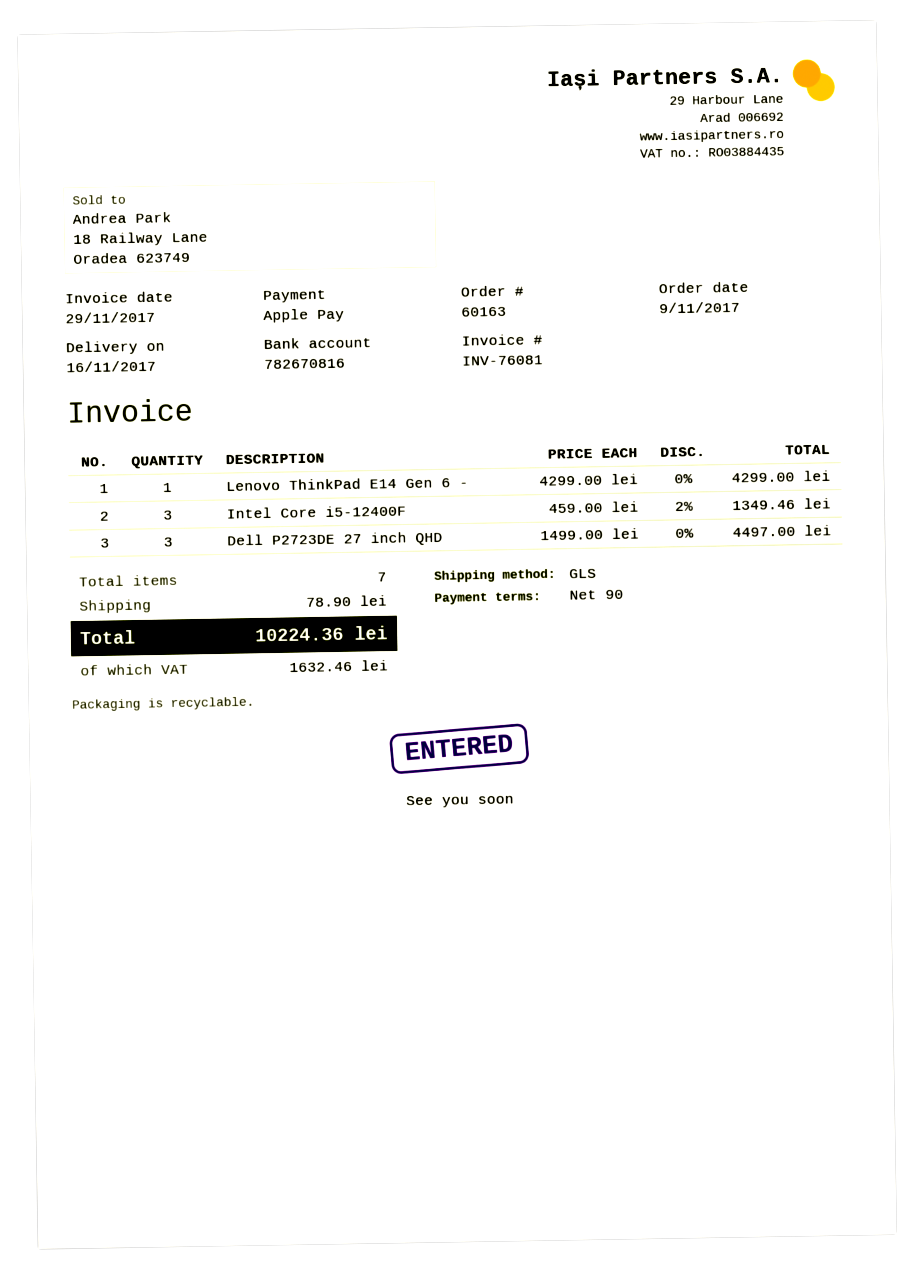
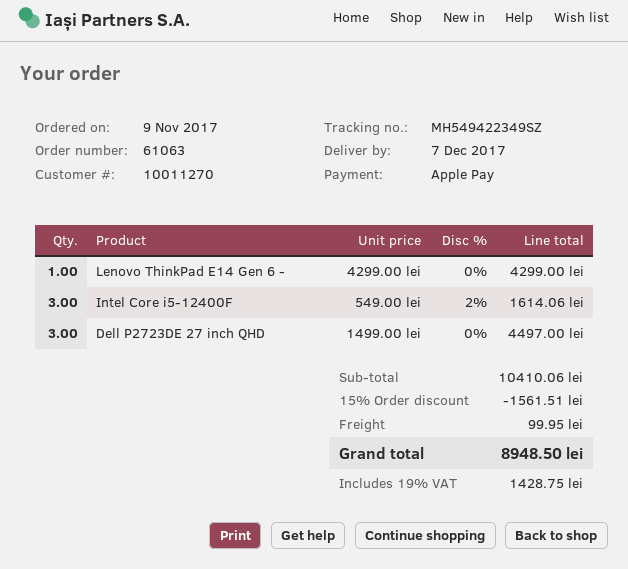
order number: 60163 -> 61063
delivery date: 2017-11-16 -> 2017-12-07
Intel Core i5-12400F: 3 x 459.00 - 2% = 1349.46 -> 3 x 549.00 - 2% = 1614.06
discount: none -> 15% = 1561.51
shipping: 78.90 -> 99.95
tax: 1632.46 -> 1428.75
total: 10224.36 -> 8948.50

